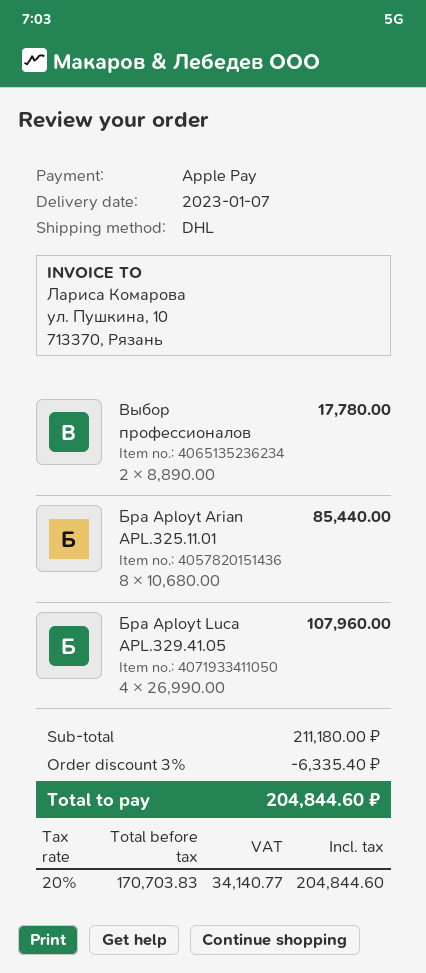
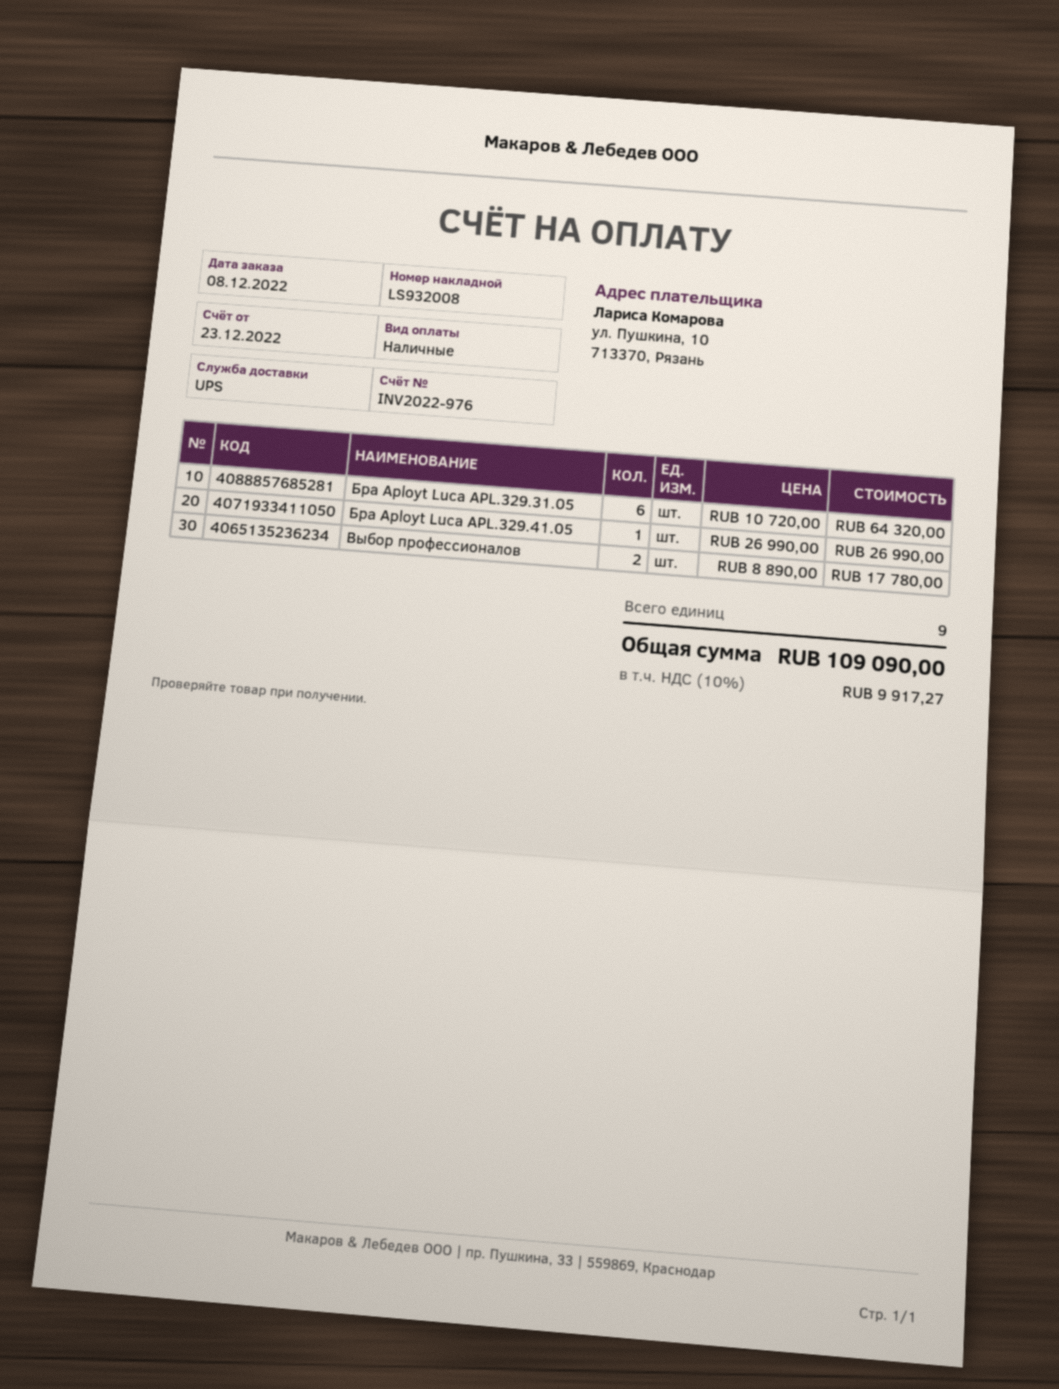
payment method: Apple Pay -> cash
shipping method: DHL -> UPS
Бра Aployt Arian APL.325.11.01: 8 x 10680.00 = 85440.00 -> none
Бра Aployt Luca APL.329.41.05: 4 x 26990.00 = 107960.00 -> 1 x 26990.00 = 26990.00
Бра Aployt Luca APL.329.31.05: none -> 6 x 10720.00 = 64320.00
discount: 3% = 6335.40 -> none
tax: 20% = 34140.77 -> 10% = 9917.27
total: 204844.60 -> 109090.00

